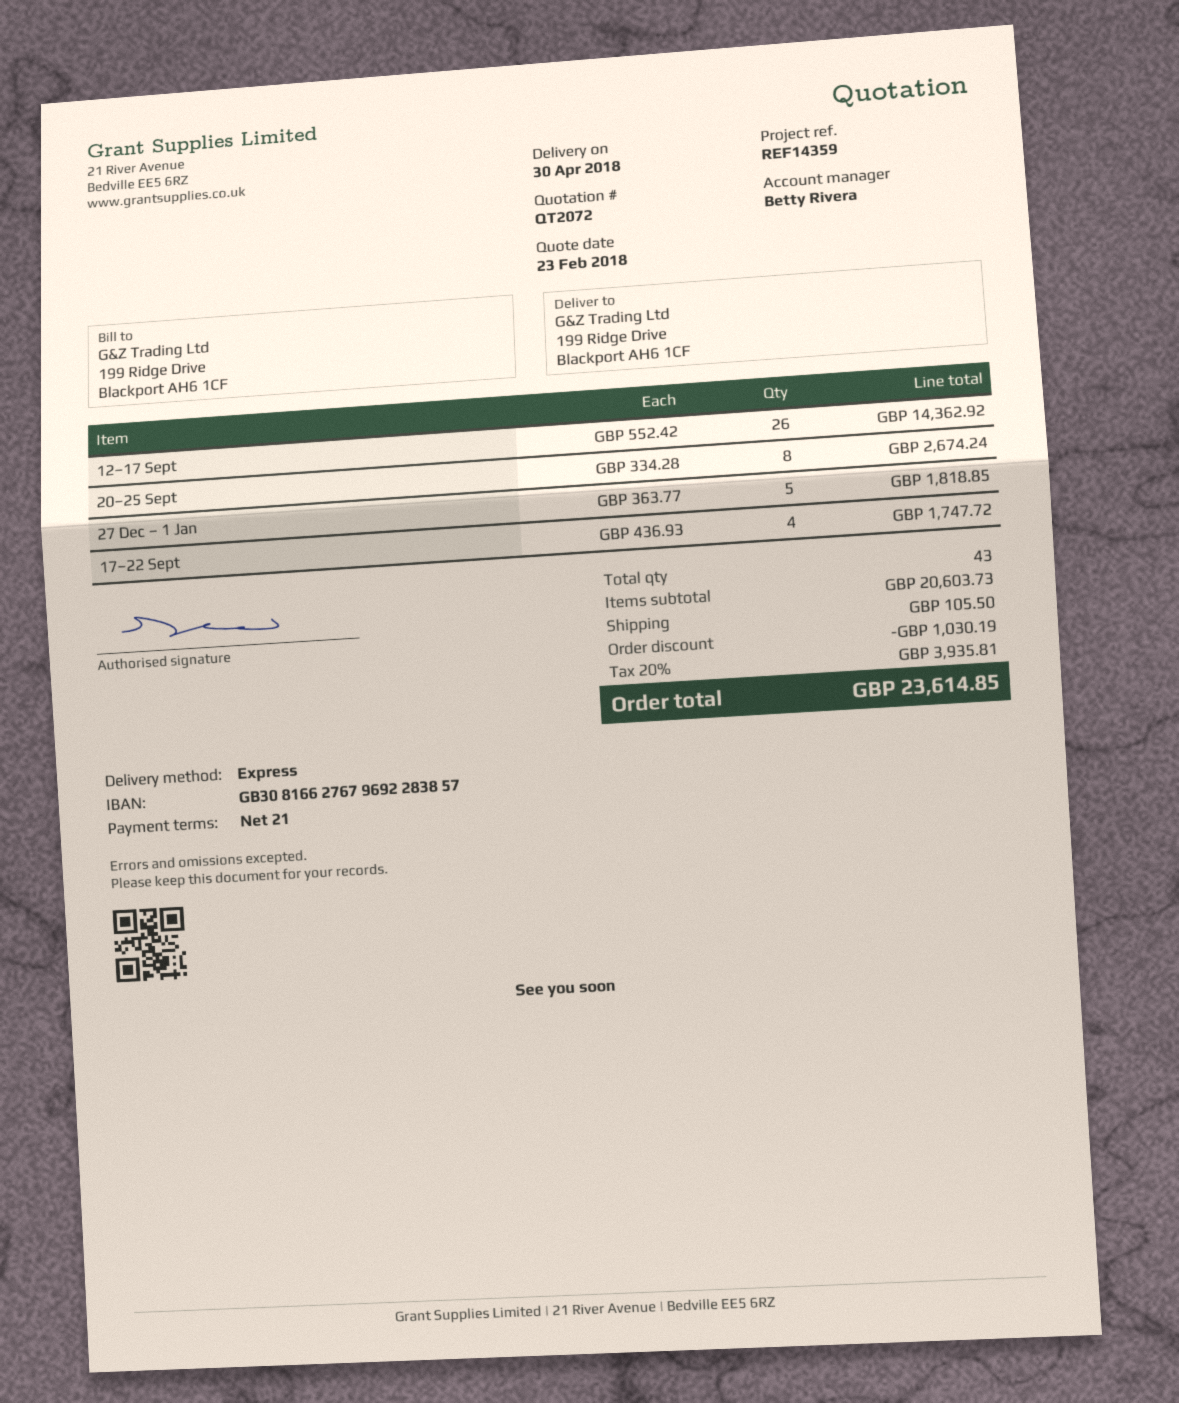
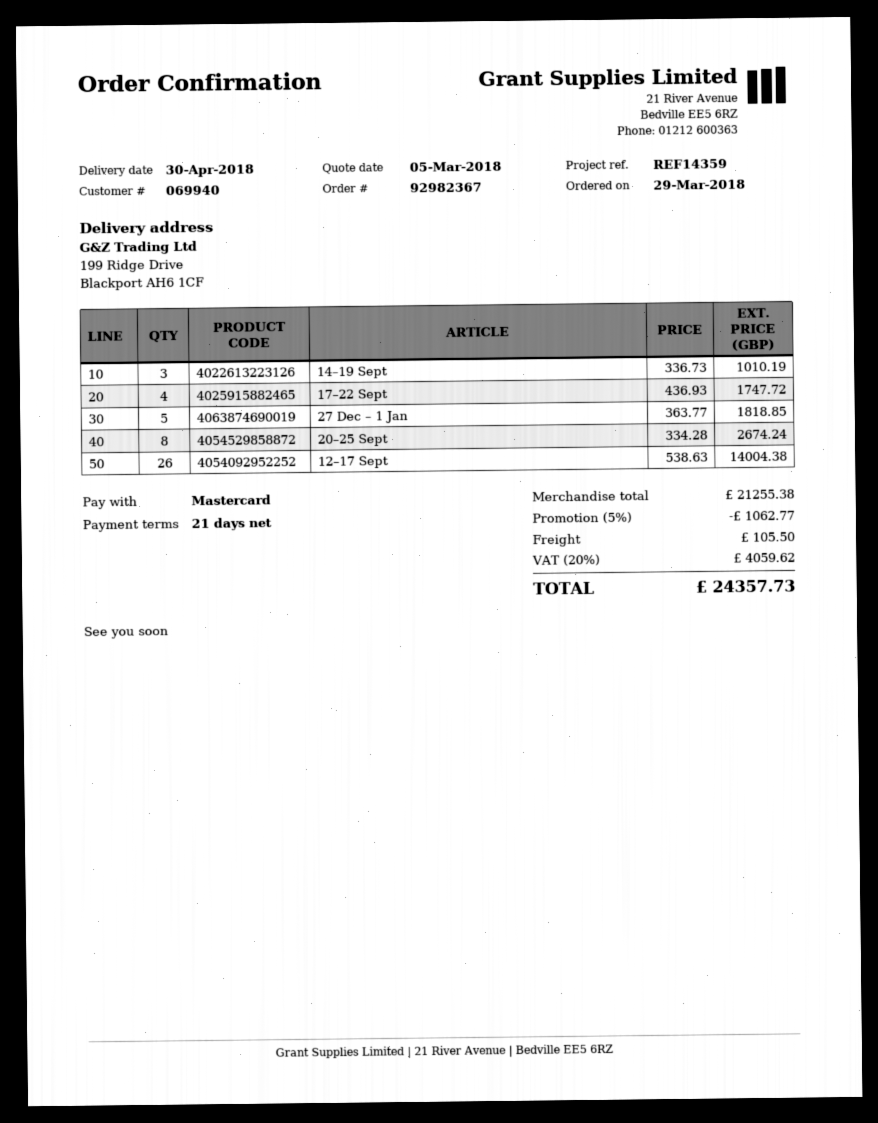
quote date: 2018-02-23 -> 2018-03-05
12–17 Sept: 26 x 552.42 = 14362.92 -> 26 x 538.63 = 14004.38
14–19 Sept: none -> 3 x 336.73 = 1010.19
subtotal: 20603.73 -> 21255.38
discount: 1030.19 -> 1062.77
tax: 20% = 3935.81 -> 20% = 4059.62
total: 23614.85 -> 24357.73

